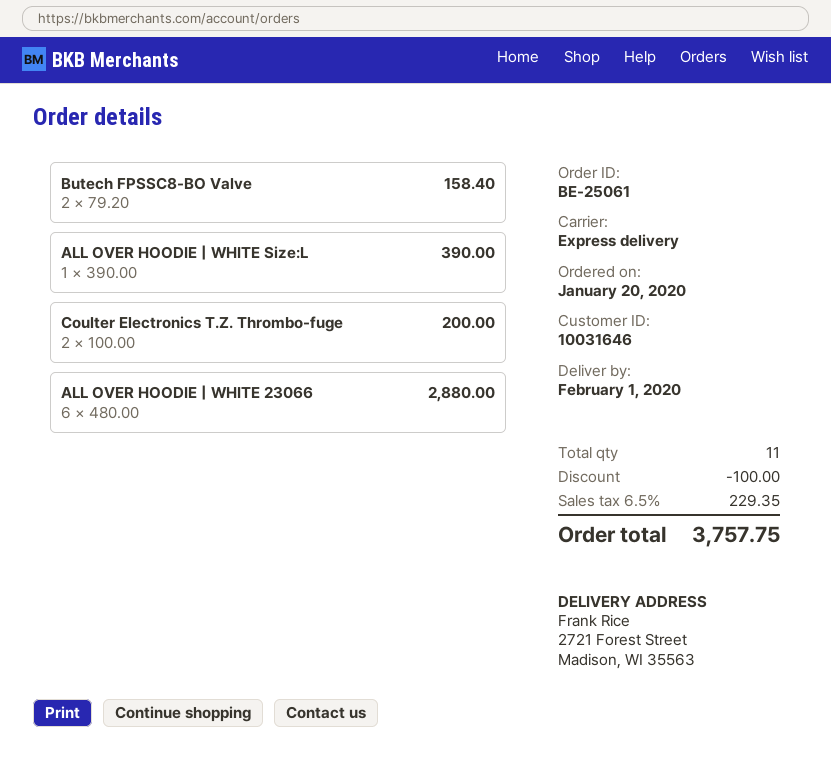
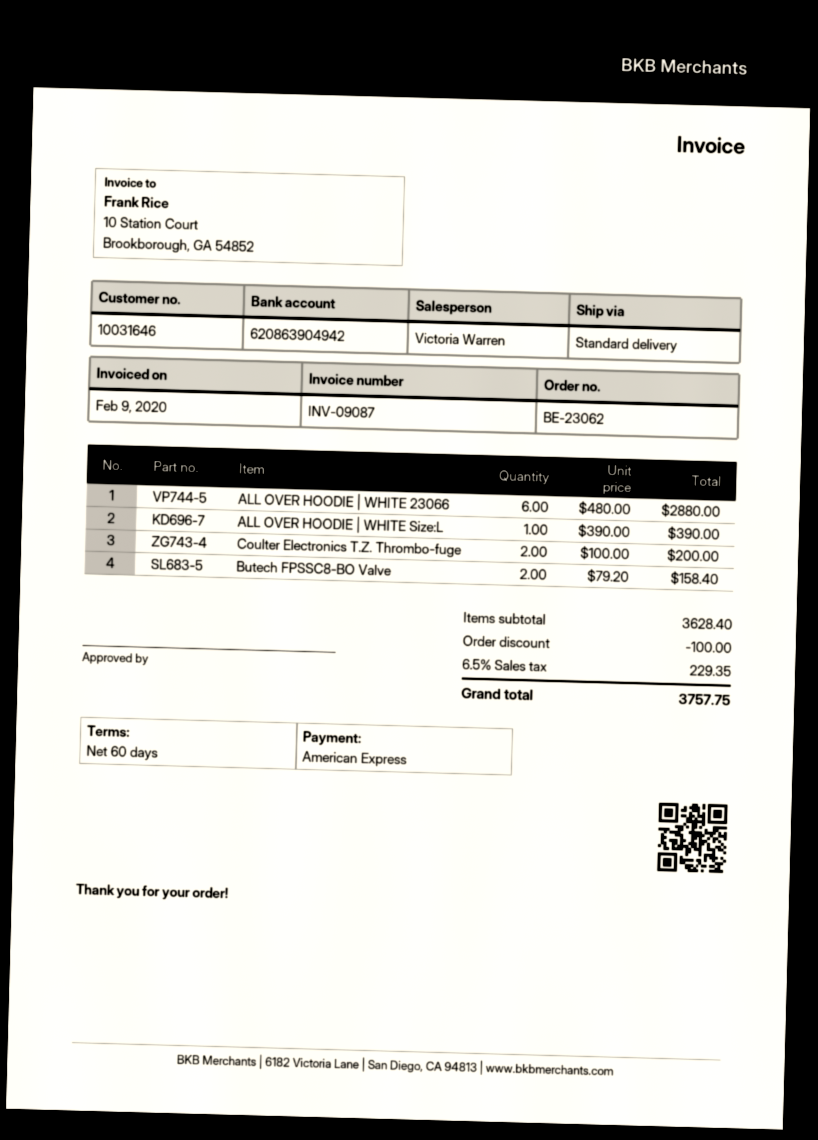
order number: BE-25061 -> BE-23062
shipping method: express -> standard

